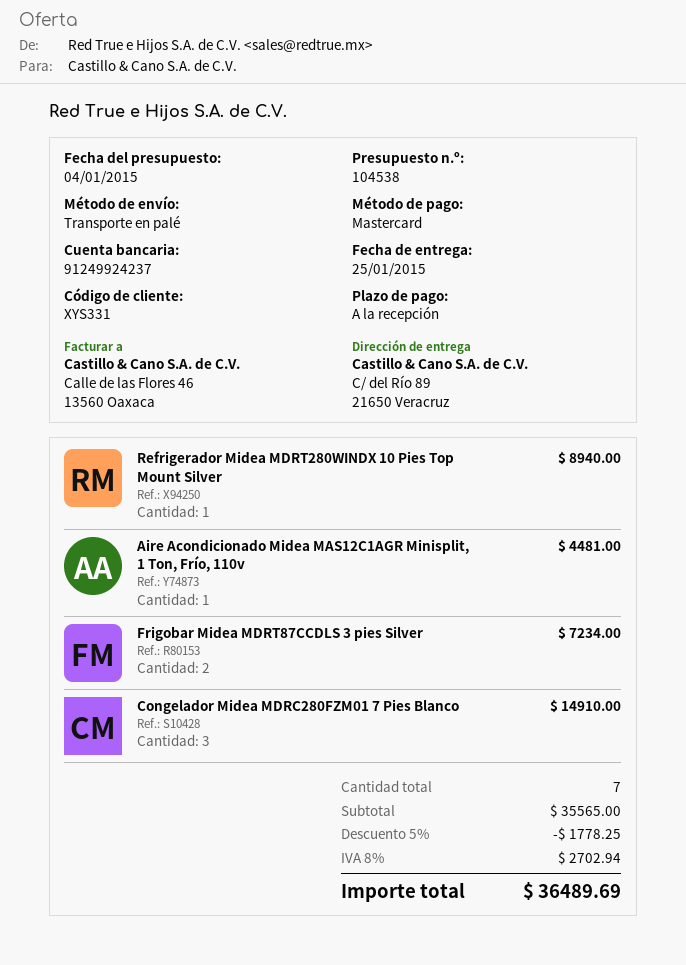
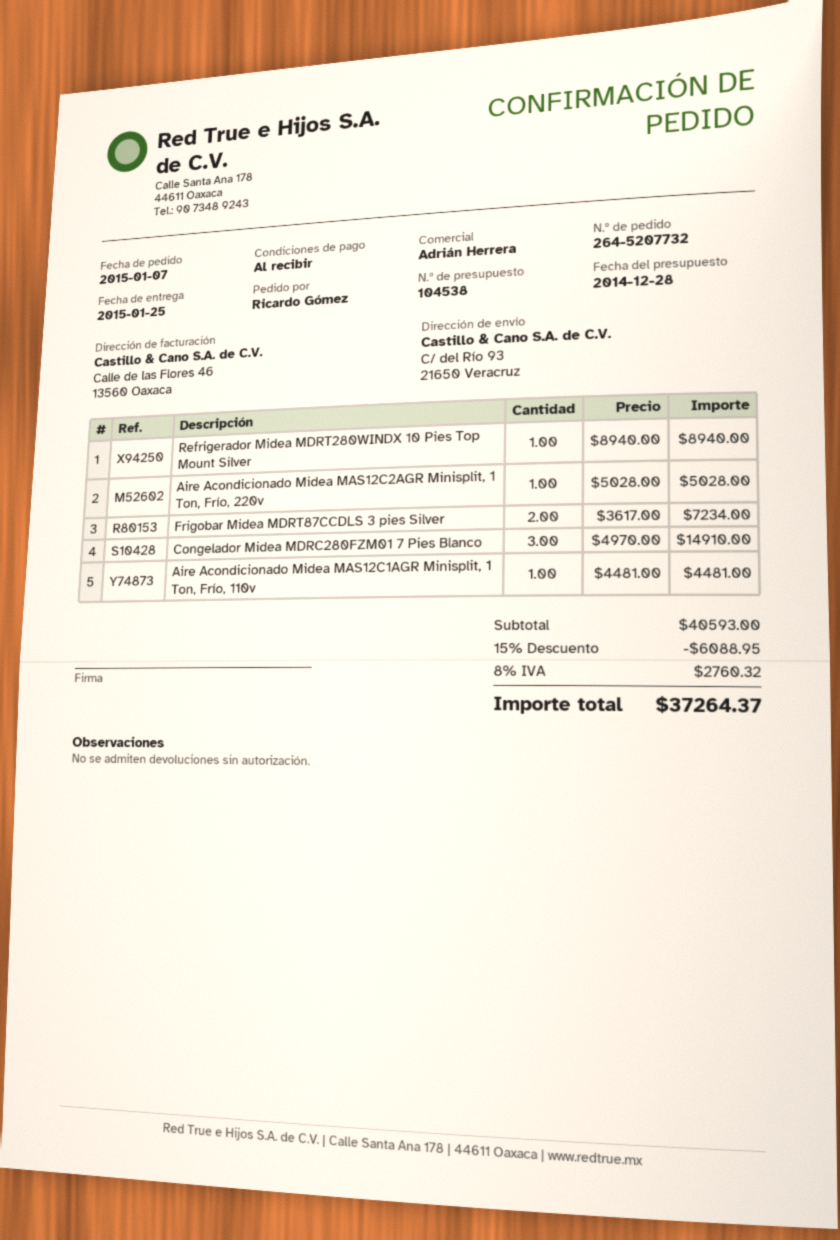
quote date: 2015-01-04 -> 2014-12-28
ship to: C/ del Río 89, 21650 Veracruz -> C/ del Río 93, 21650 Veracruz
Aire Acondicionado Midea MAS12C2AGR Minisplit, 1 Ton, Frío, 220v: none -> 1 for 5028.00
subtotal: 35565.00 -> 40593.00
discount: 5% = 1778.25 -> 15% = 6088.95
tax: 8% = 2702.94 -> 8% = 2760.32
total: 36489.69 -> 37264.37

